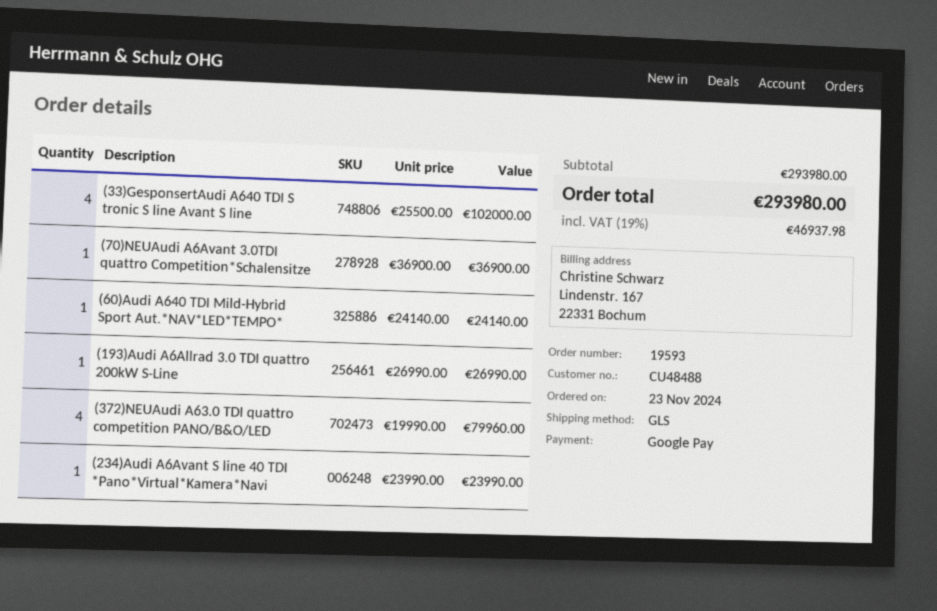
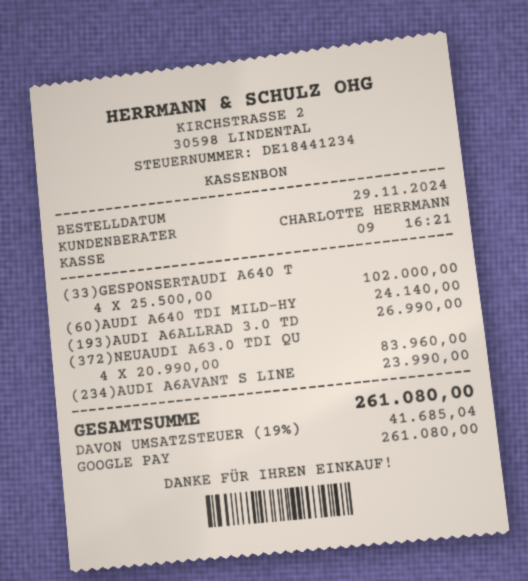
order date: 2024-11-23 -> 2024-11-29
(70)NEUAudi A6Avant 3.0TDI quattro Competition*Schalensitze: 1 x 36900.00 = 36900.00 -> none
(372)NEUAudi A63.0 TDI quattro competition PANO/B&O/LED: 4 x 19990.00 = 79960.00 -> 4 x 20990.00 = 83960.00
tax: 19% = 46937.98 -> 19% = 41685.04
total: 293980.00 -> 261080.00

